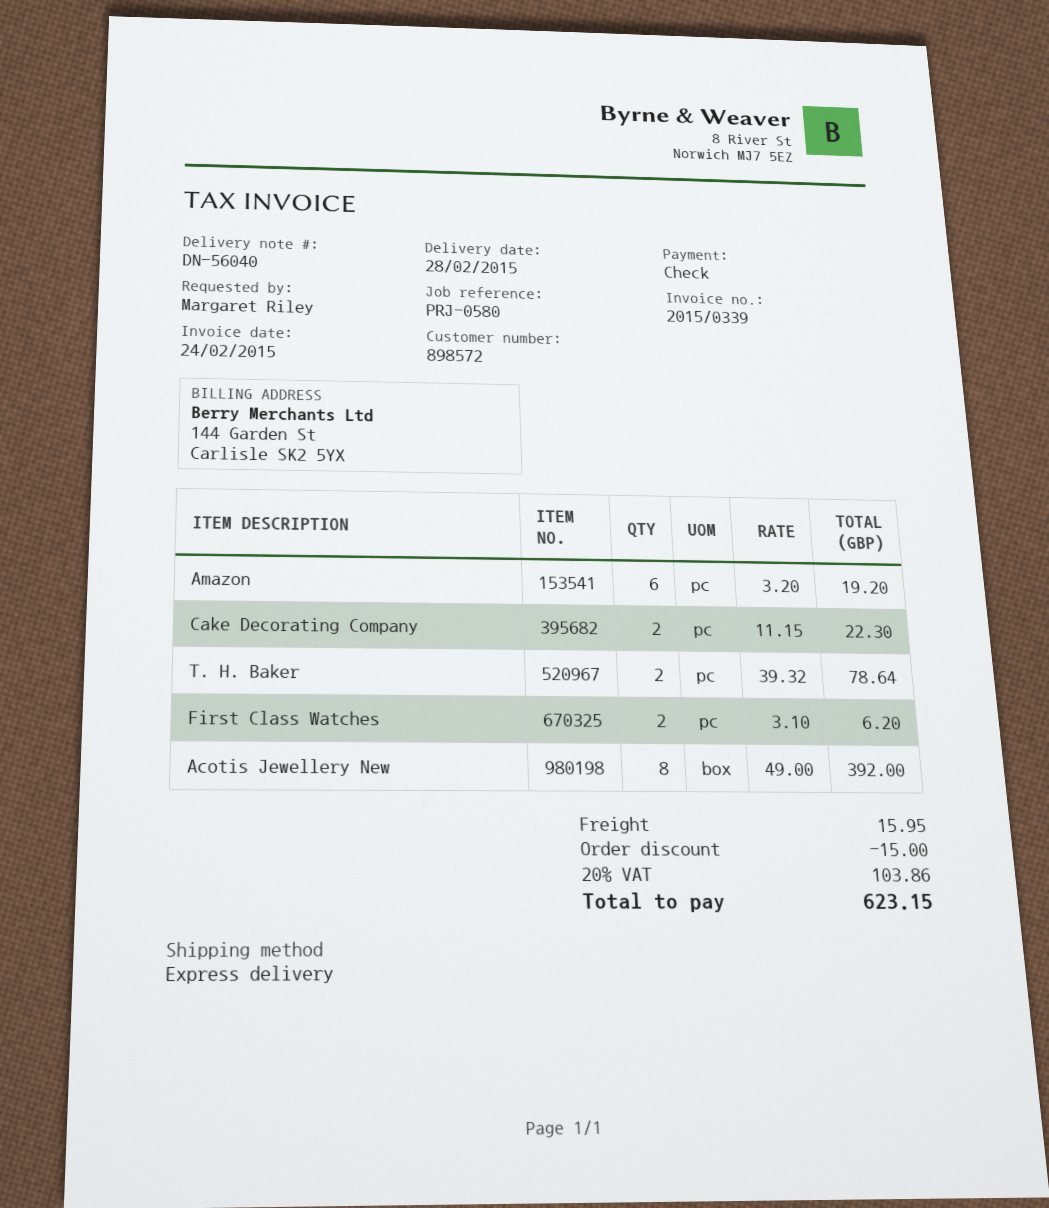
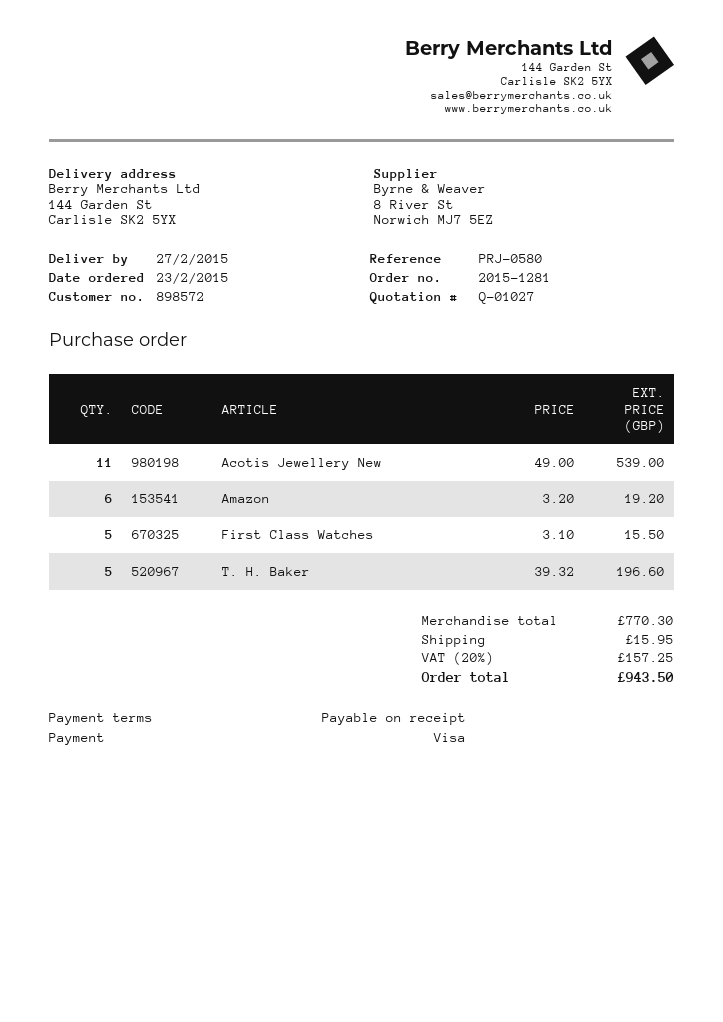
delivery date: 2015-02-28 -> 2015-02-27
payment method: cheque -> Visa
Cake Decorating Company: 2 x 11.15 = 22.30 -> none
T. H. Baker: 2 x 39.32 = 78.64 -> 5 x 39.32 = 196.60
First Class Watches: 2 x 3.10 = 6.20 -> 5 x 3.10 = 15.50
Acotis Jewellery New: 8 x 49.00 = 392.00 -> 11 x 49.00 = 539.00
discount: 15.00 -> none
tax: 20% = 103.86 -> 20% = 157.25
total: 623.15 -> 943.50

